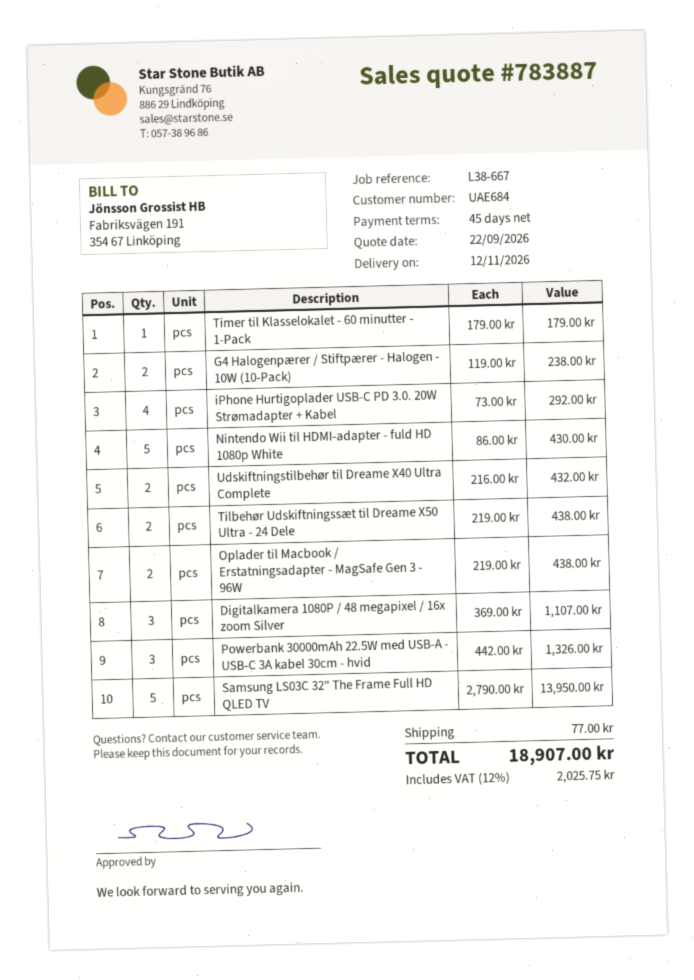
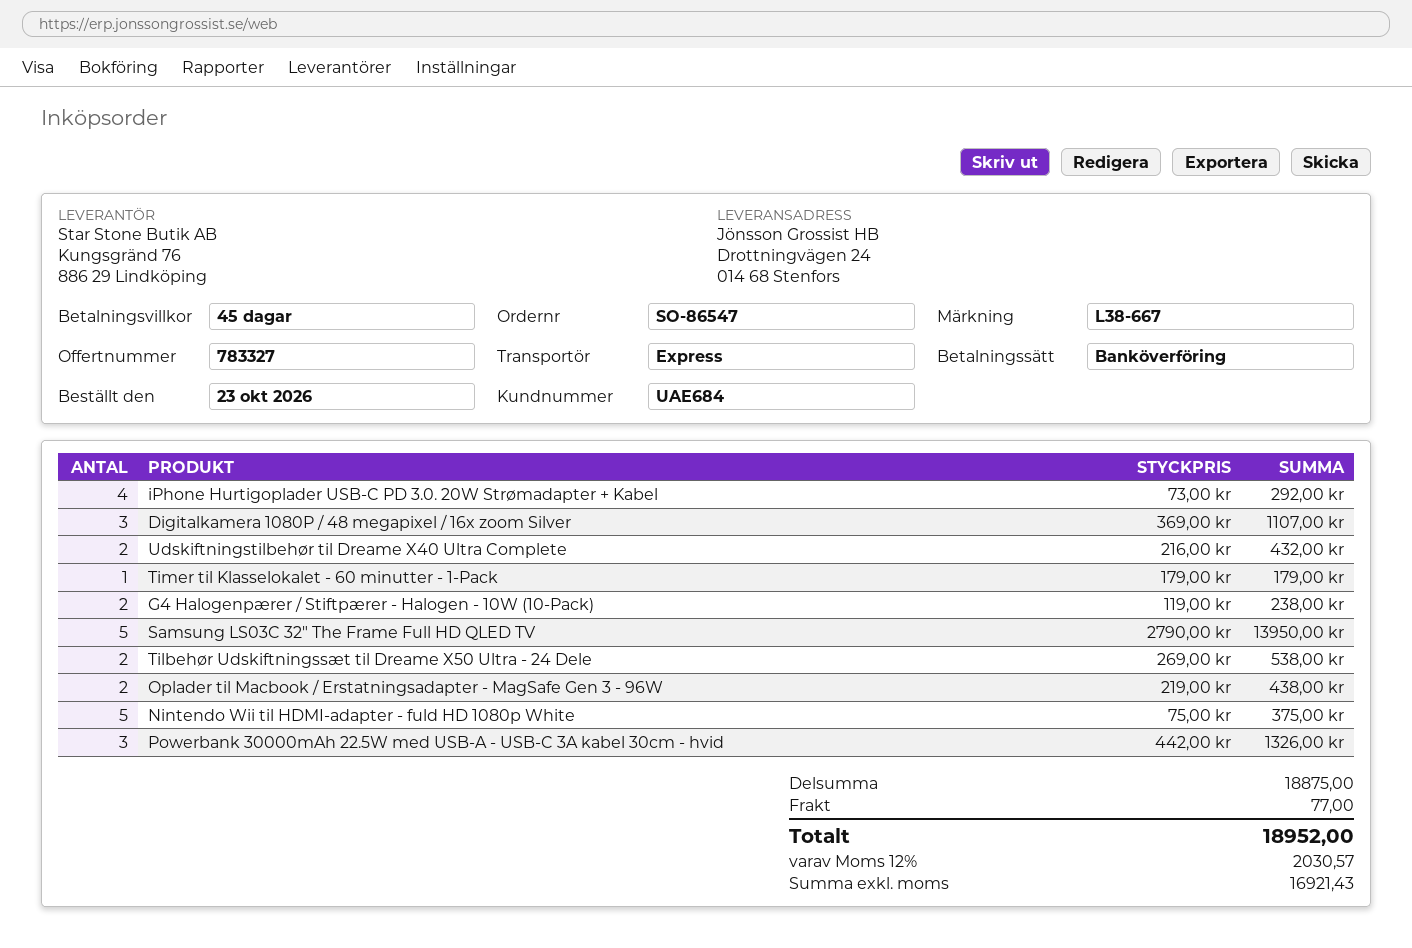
quote number: 783887 -> 783327
Nintendo Wii til HDMI-adapter - fuld HD 1080p White: 5 x 86.00 = 430.00 -> 5 x 75.00 = 375.00
Tilbehør Udskiftningssæt til Dreame X50 Ultra - 24 Dele: 2 x 219.00 = 438.00 -> 2 x 269.00 = 538.00
tax: 12% = 2025.75 -> 12% = 2030.57
total: 18907.00 -> 18952.00

